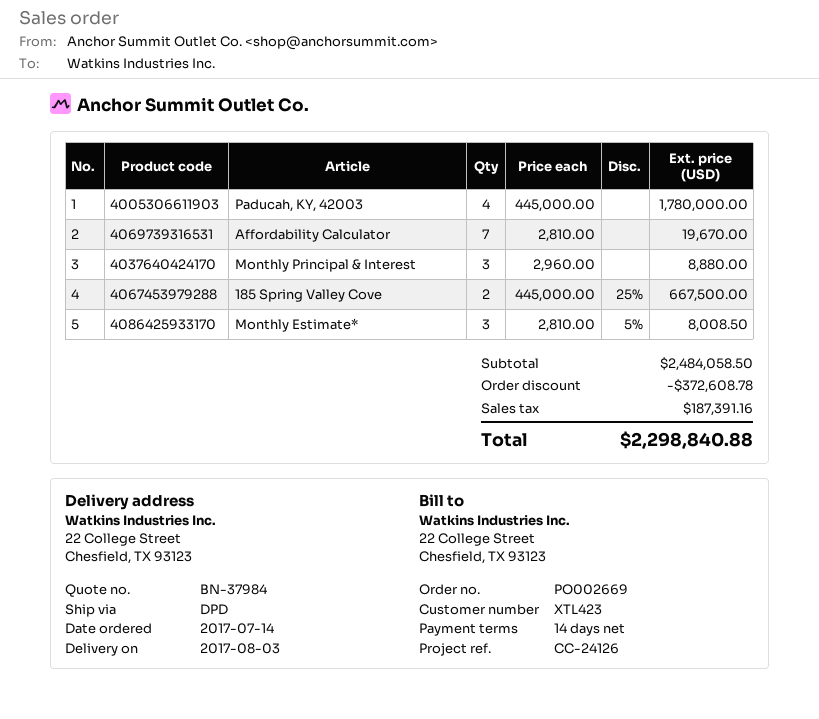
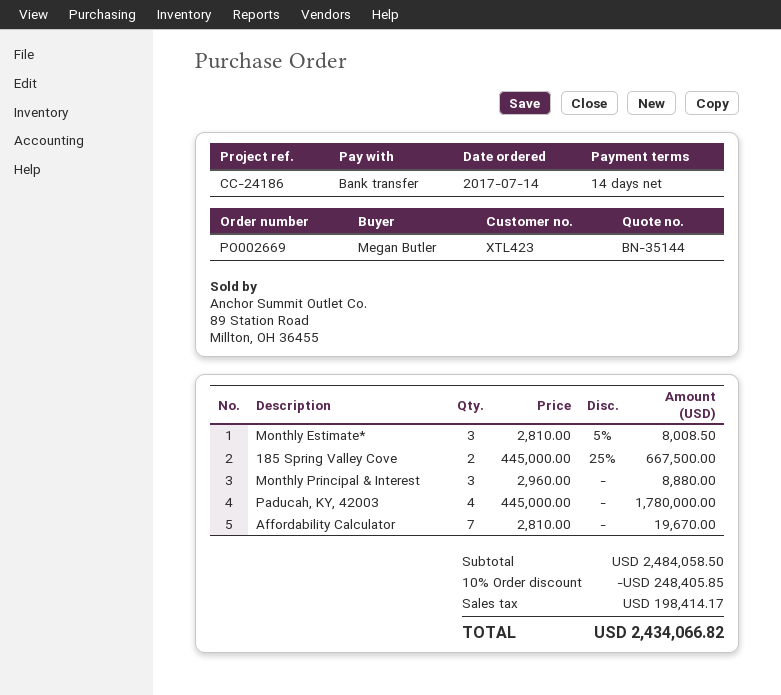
quote number: BN-37984 -> BN-35144
reference: CC-24126 -> CC-24186
discount: 372608.78 -> 248405.85
tax: 187391.16 -> 198414.17
total: 2298840.88 -> 2434066.82

